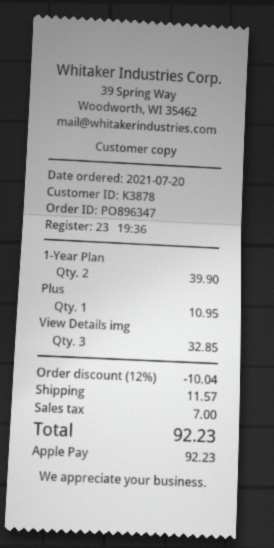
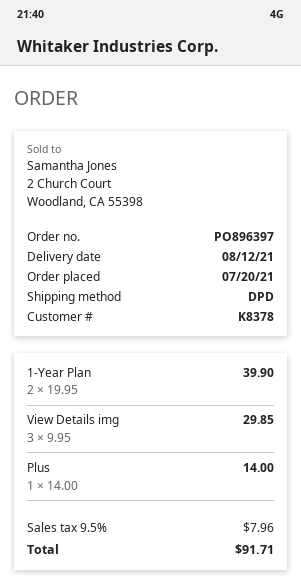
order number: PO896347 -> PO896397
customer number: K3878 -> K8378
Plus: 1 for 10.95 -> 1 for 14.00
View Details img: 3 for 32.85 -> 3 for 29.85
discount: 12% = 10.04 -> none
shipping: 11.57 -> none
tax: 7.00 -> 7.96
total: 92.23 -> 91.71

